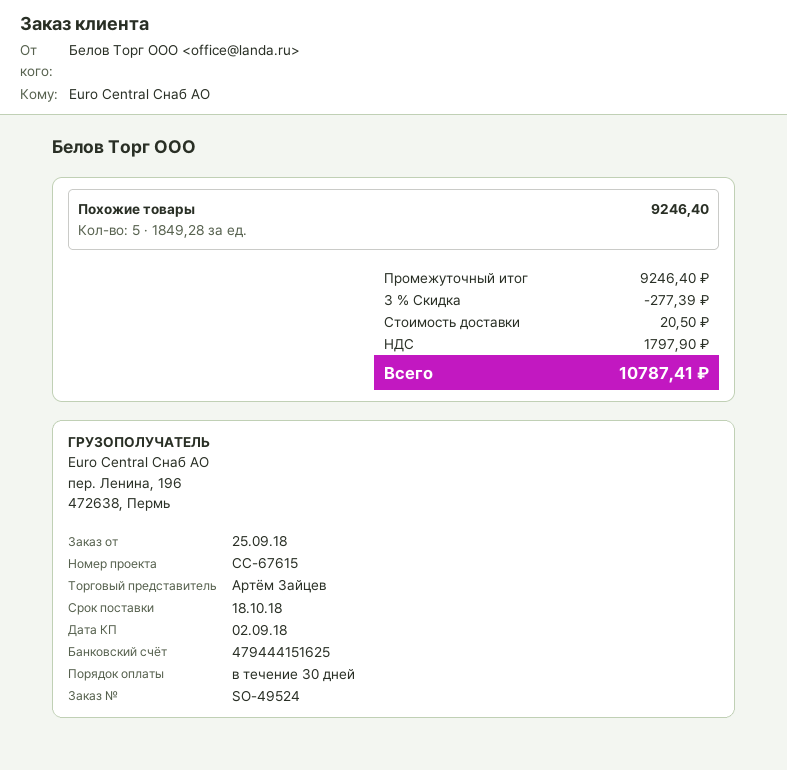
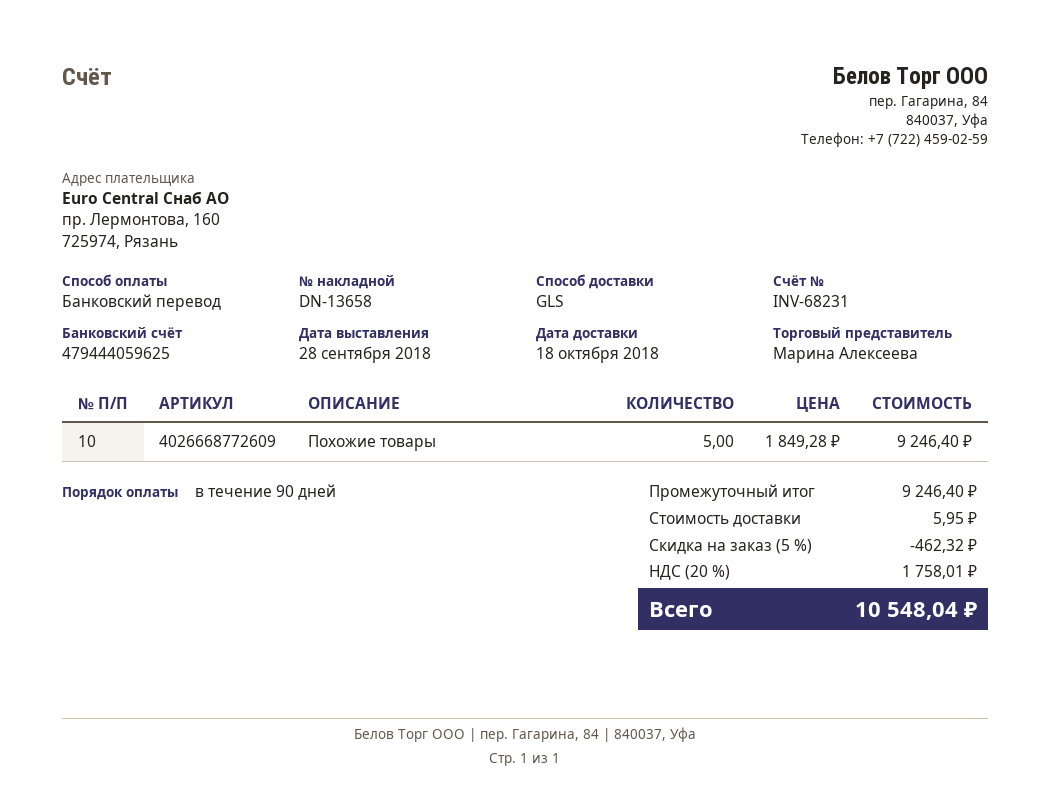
payment terms: 30 days -> 90 days
sales rep: Артём Зайцев -> Марина Алексеева
bank account: 479444151625 -> 479444059625
discount: 3% = 277.39 -> 5% = 462.32
shipping: 20.50 -> 5.95
tax: 1797.90 -> 1758.01
total: 10787.41 -> 10548.04

